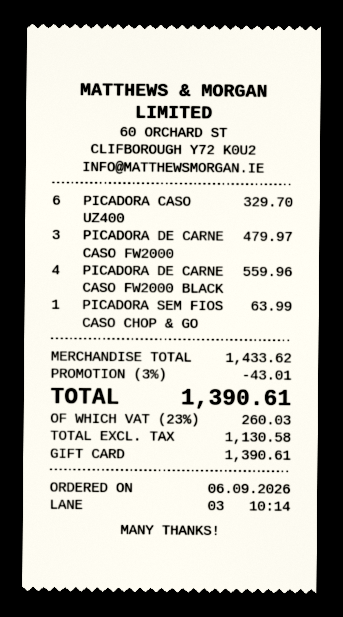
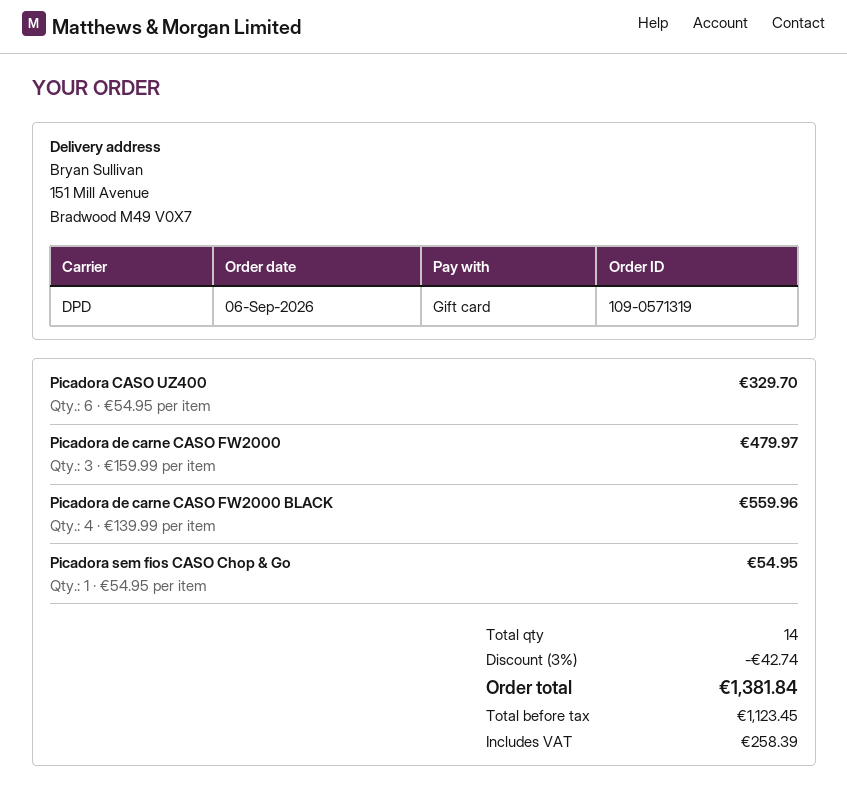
PICADORA SEM FIOS CASO CHOP & GO: 1 for 63.99 -> 1 for 54.95
discount: 3% = 43.01 -> 3% = 42.74
net: 1130.58 -> 1123.45
tax: 260.03 -> 258.39
total: 1390.61 -> 1381.84

